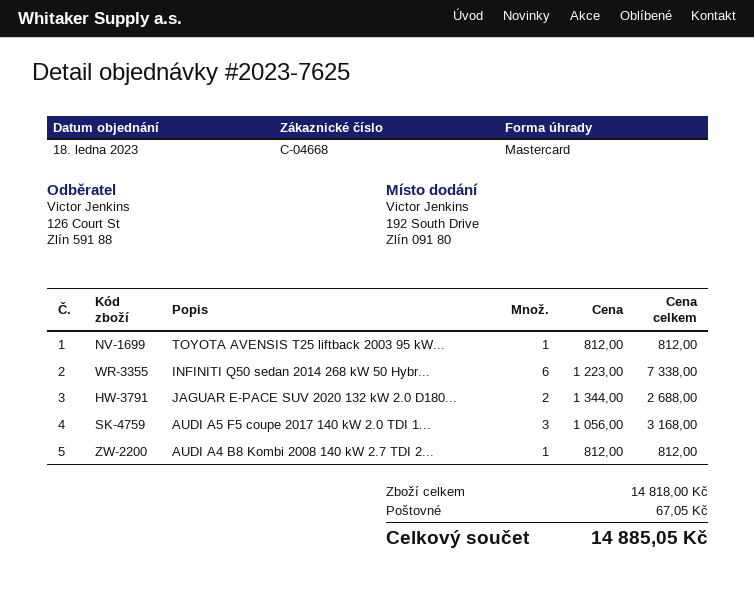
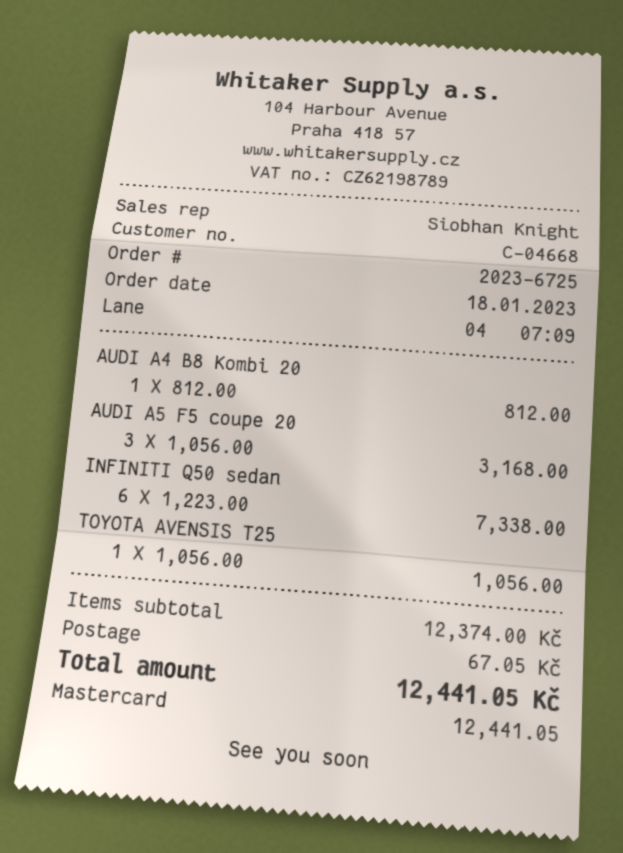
order number: 2023-7625 -> 2023-6725
TOYOTA AVENSIS T25 liftback 2003 95 kW...: 1 x 812.00 = 812.00 -> 1 x 1056.00 = 1056.00
JAGUAR E-PACE SUV 2020 132 kW 2.0 D180...: 2 x 1344.00 = 2688.00 -> none
subtotal: 14818.00 -> 12374.00
total: 14885.05 -> 12441.05

